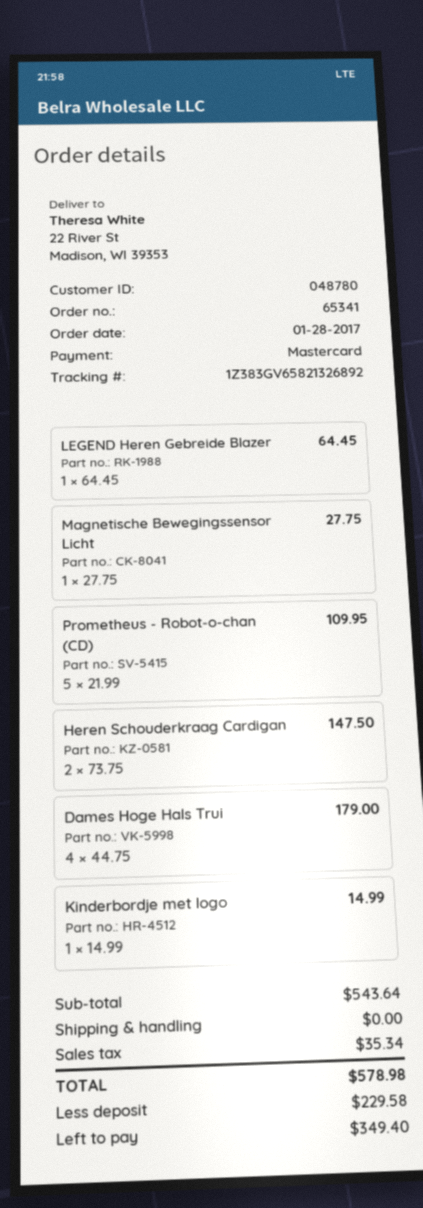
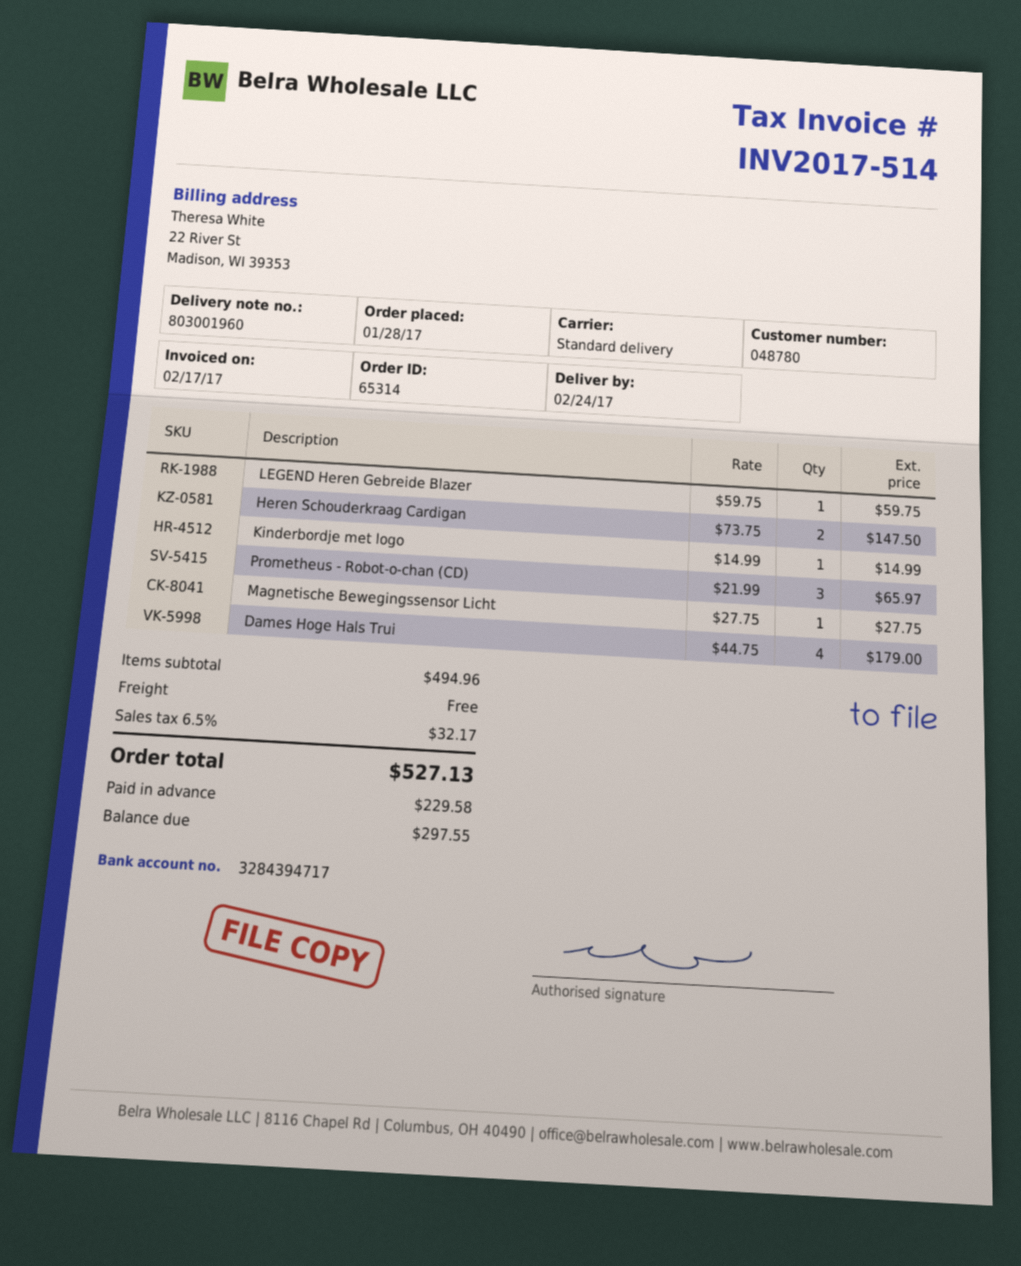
order number: 65341 -> 65314
LEGEND Heren Gebreide Blazer: 1 x 64.45 = 64.45 -> 1 x 59.75 = 59.75
Prometheus - Robot-o-chan (CD): 5 x 21.99 = 109.95 -> 3 x 21.99 = 65.97
subtotal: 543.64 -> 494.96
tax: 35.34 -> 32.17
total: 578.98 -> 527.13
balance: 349.40 -> 297.55

